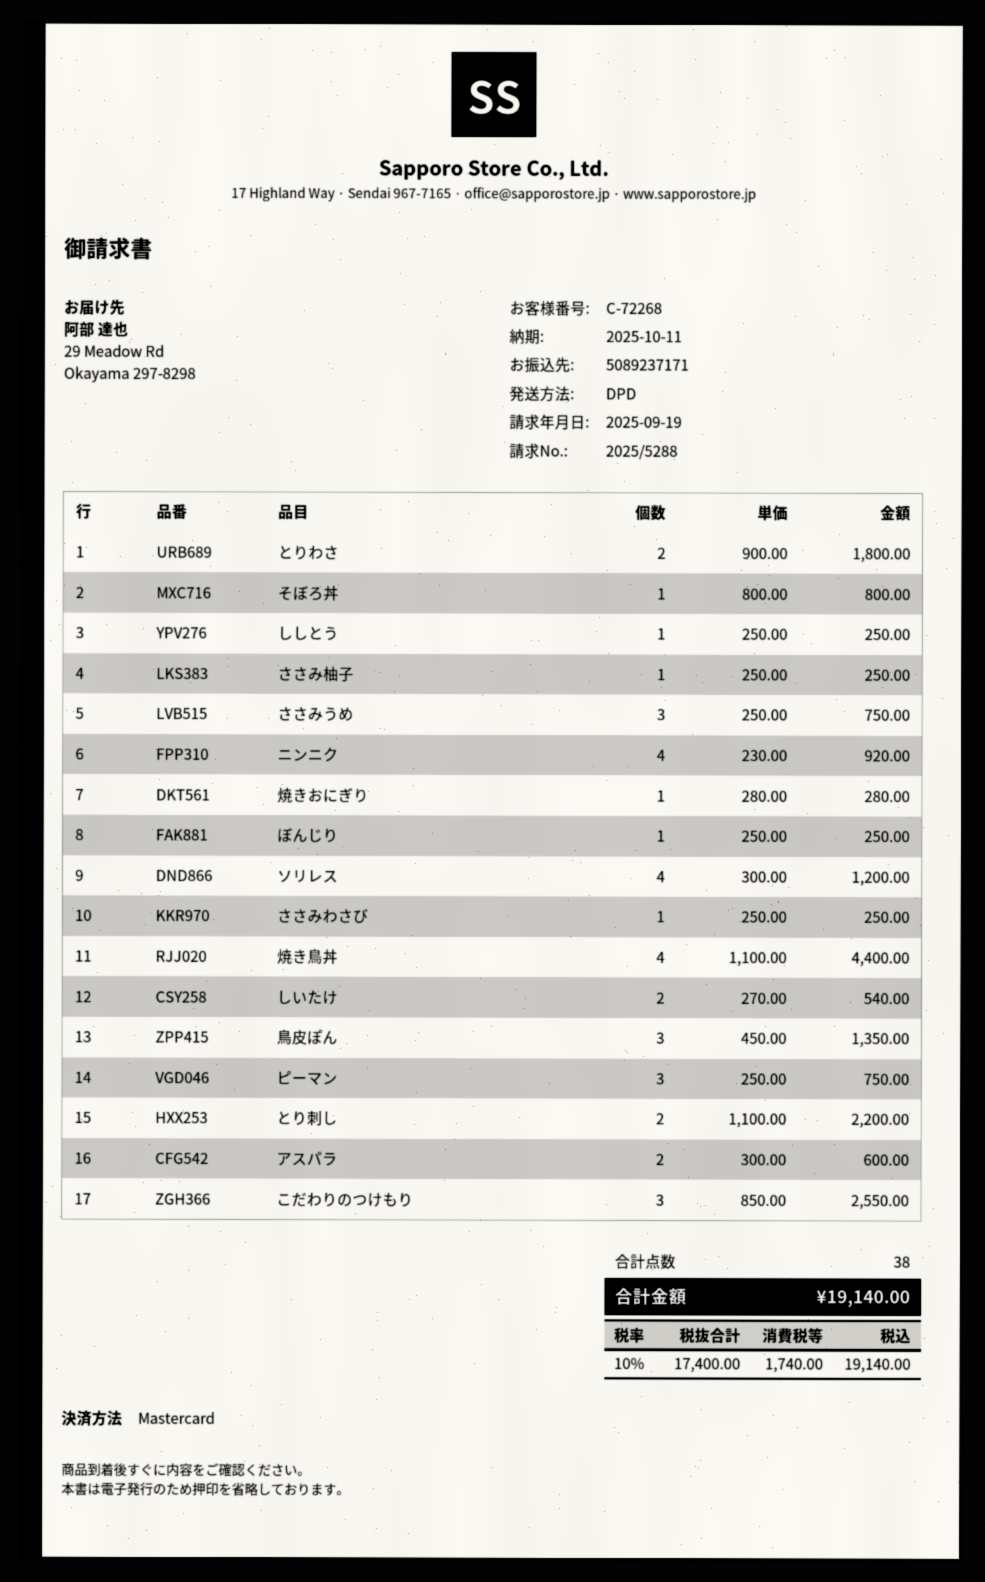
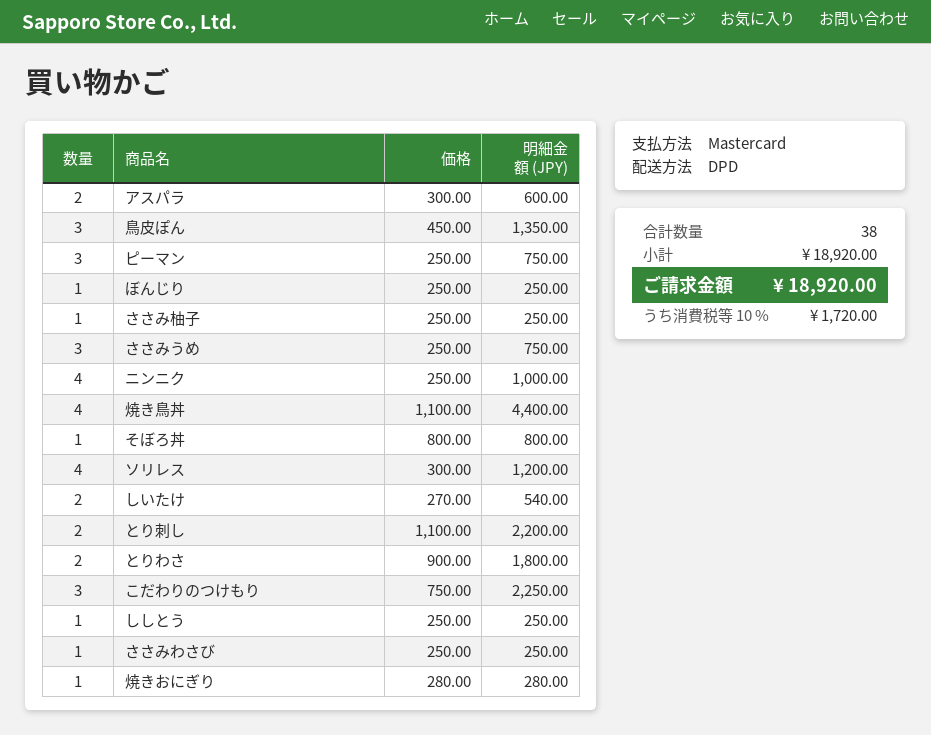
ニンニク: 4 x 230.00 = 920.00 -> 4 x 250.00 = 1000.00
こだわりのつけもり: 3 x 850.00 = 2550.00 -> 3 x 750.00 = 2250.00
tax: 10% = 1740.00 -> 10% = 1720.00
total: 19140.00 -> 18920.00

